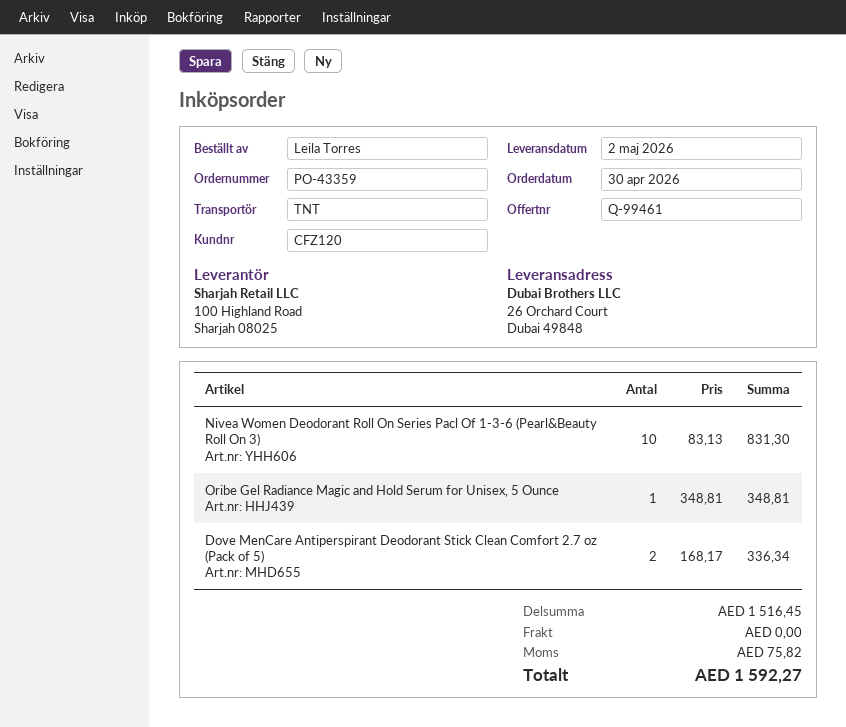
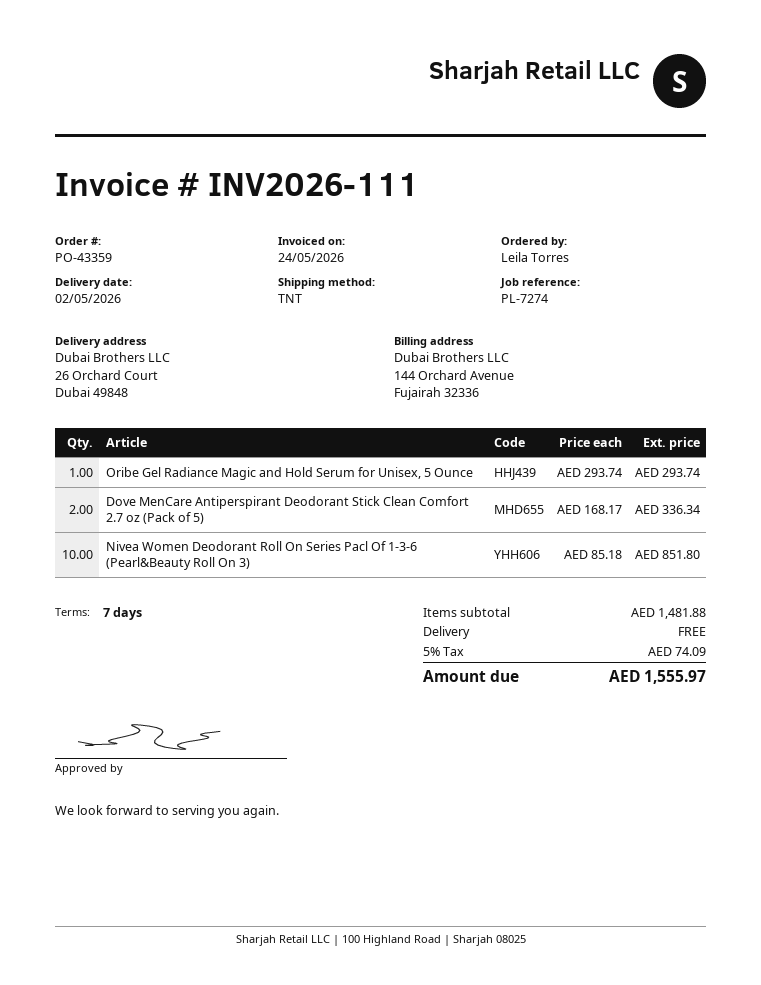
Nivea Women Deodorant Roll On Series Pacl Of 1-3-6 (Pearl&Beauty Roll On 3): 10 x 83.13 = 831.30 -> 10 x 85.18 = 851.80
Oribe Gel Radiance Magic and Hold Serum for Unisex, 5 Ounce: 1 x 348.81 = 348.81 -> 1 x 293.74 = 293.74
subtotal: 1516.45 -> 1481.88
tax: 75.82 -> 74.09
total: 1592.27 -> 1555.97

